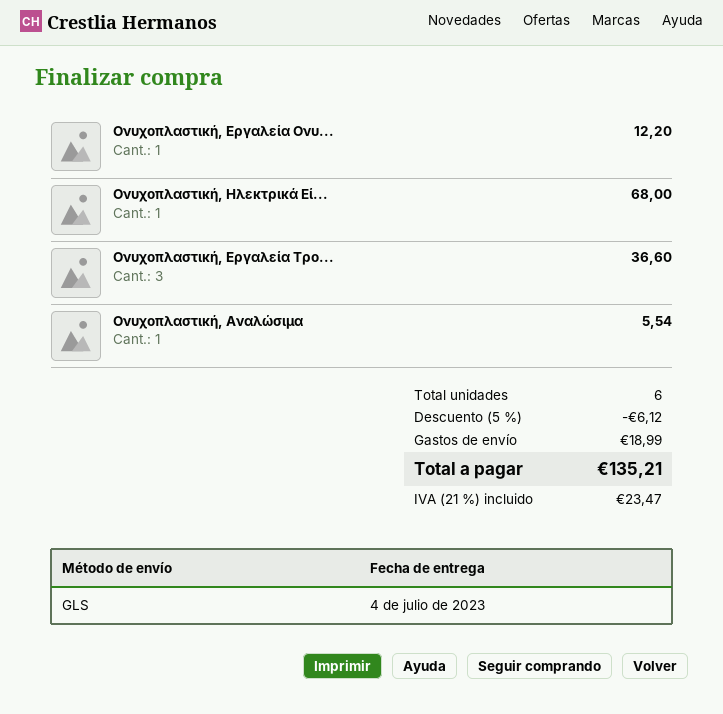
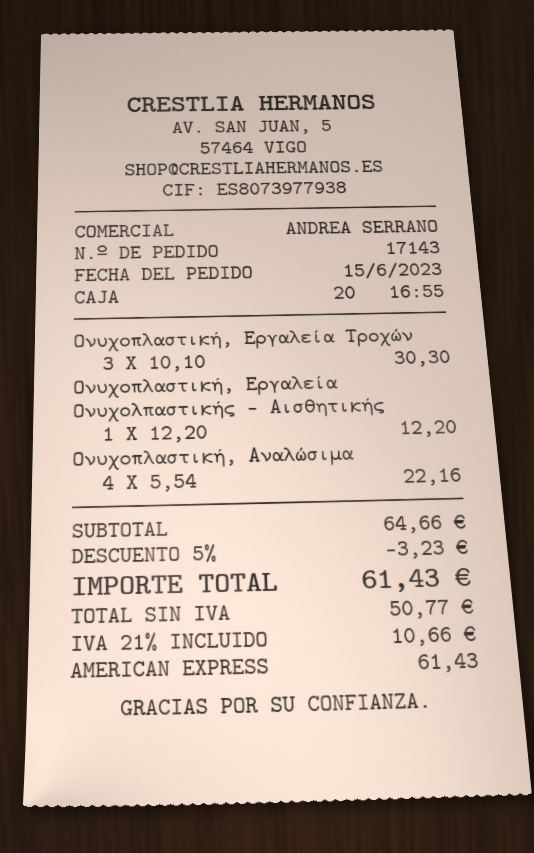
Ονυχοπλαστική, Ηλεκτρικά Εί...: 1 for 68.00 -> none
Ονυχοπλαστική, Εργαλεία Τρο...: 3 for 36.60 -> 3 for 30.30
Ονυχοπλαστική, Αναλώσιμα: 1 for 5.54 -> 4 for 22.16
discount: 5% = 6.12 -> 5% = 3.23
shipping: 18.99 -> none
tax: 21% = 23.47 -> 21% = 10.66
total: 135.21 -> 61.43

